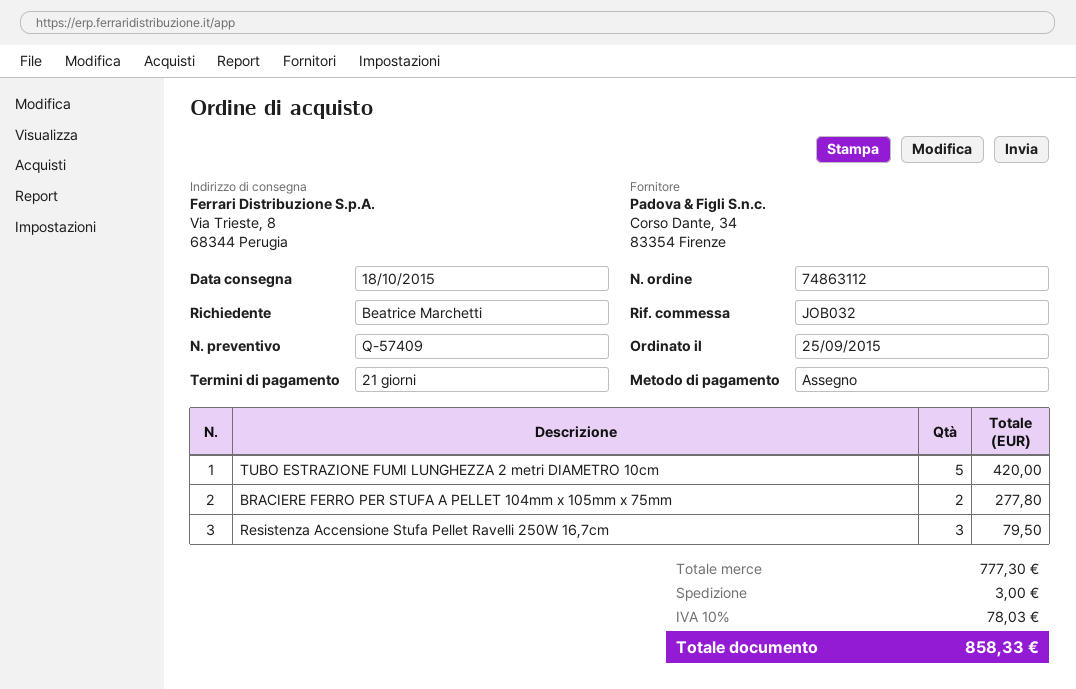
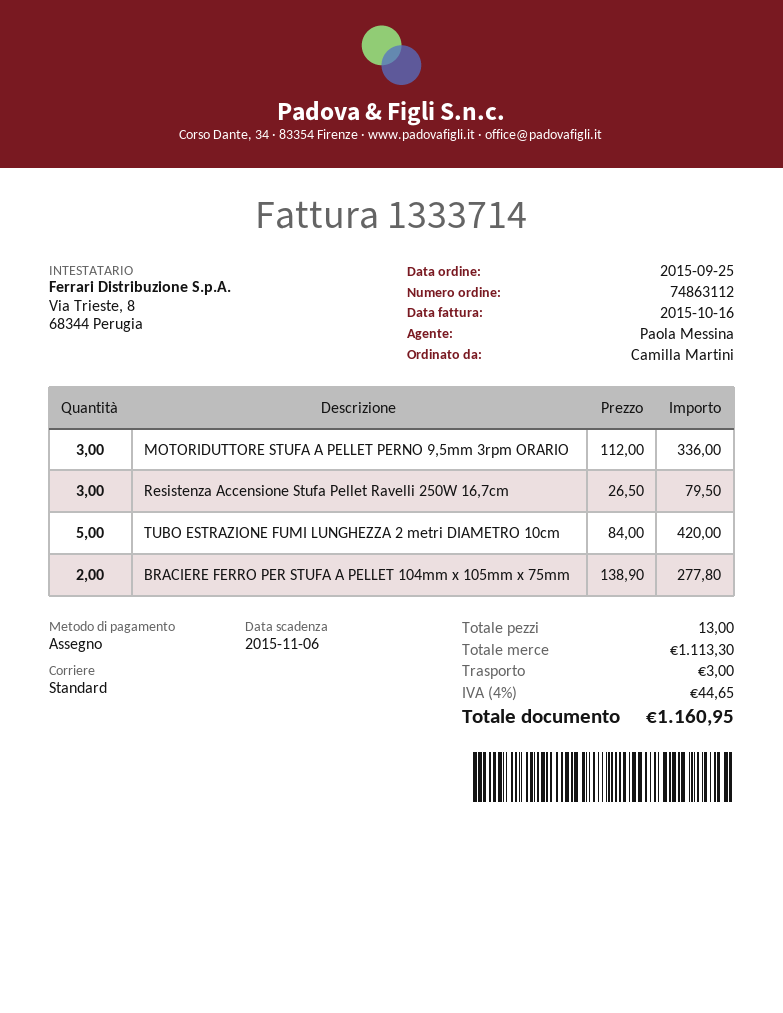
ordered by: Beatrice Marchetti -> Camilla Martini
MOTORIDUTTORE STUFA A PELLET PERNO 9,5mm 3rpm ORARIO: none -> 3 for 336.00
subtotal: 777.30 -> 1113.30
tax: 10% = 78.03 -> 4% = 44.65
total: 858.33 -> 1160.95

